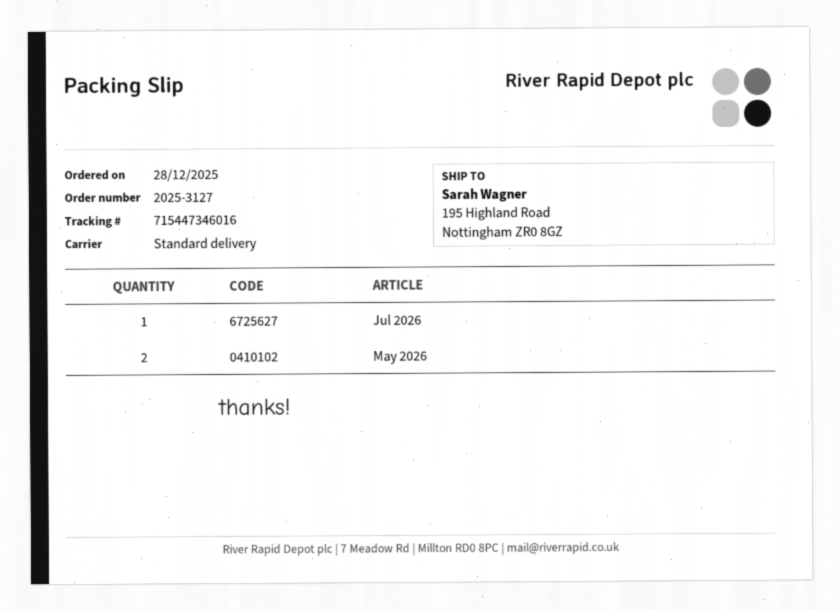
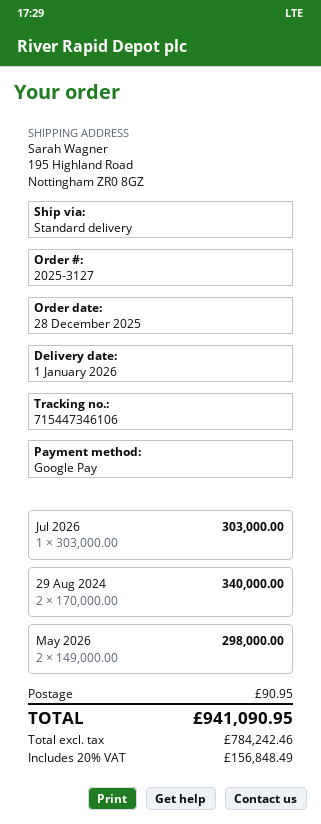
tracking number: 715447346016 -> 715447346106
29 Aug 2024: none -> 2

